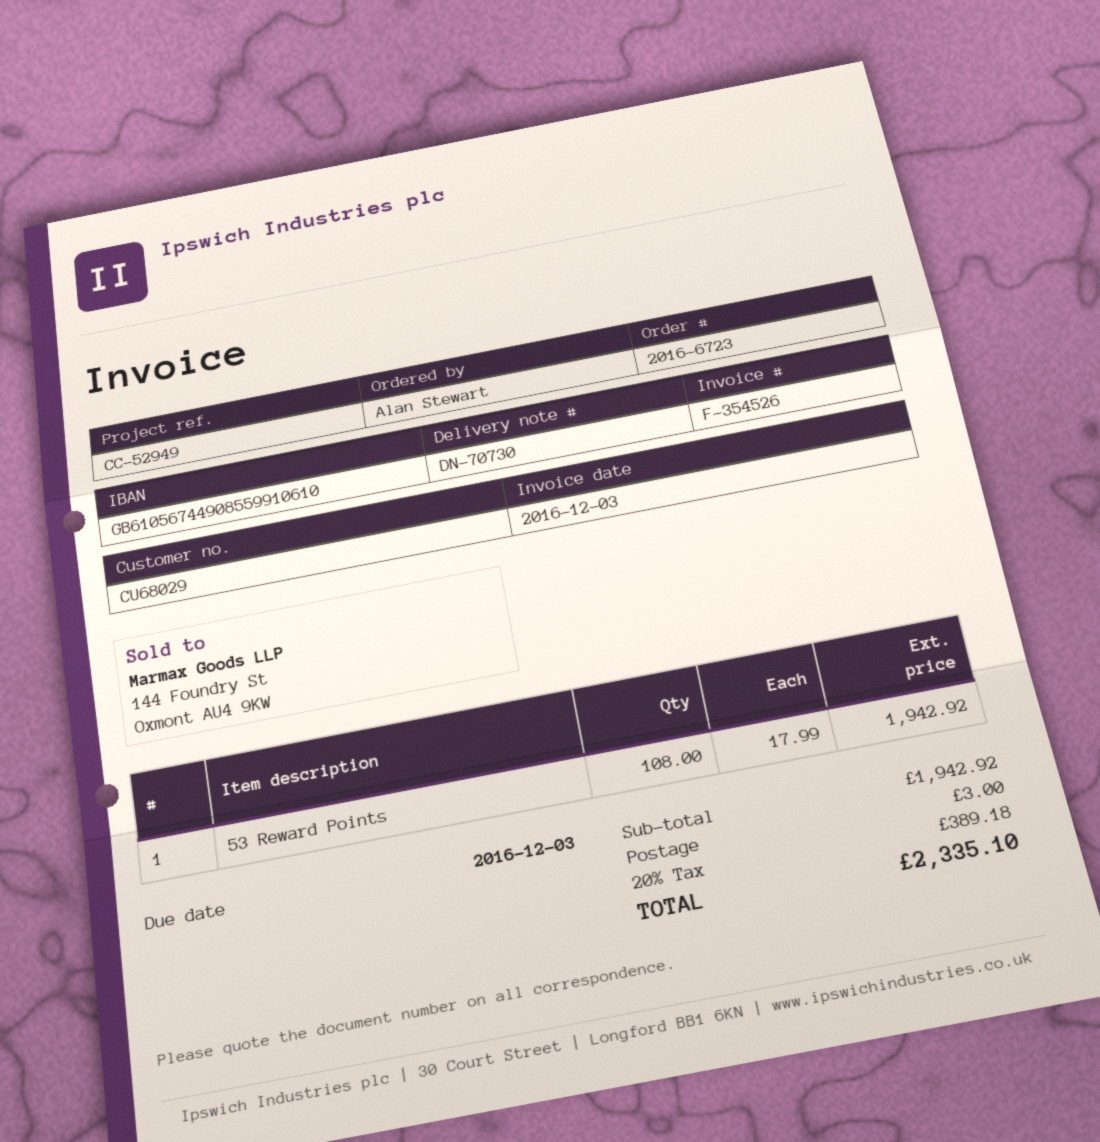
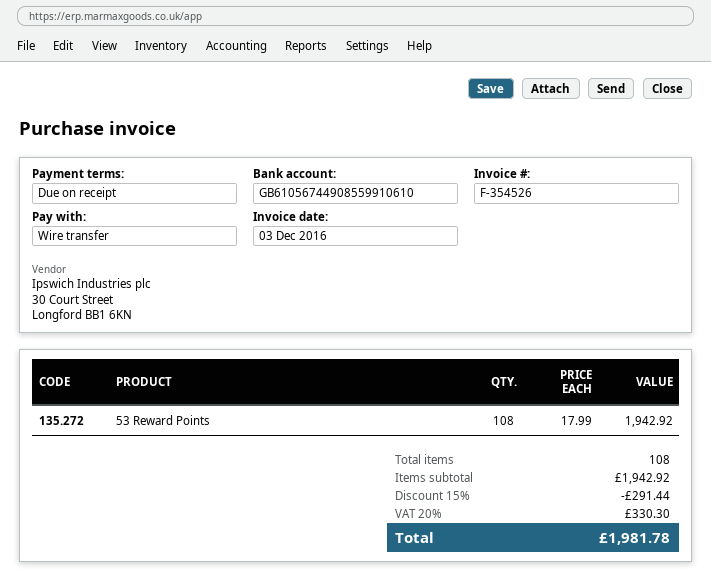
discount: none -> 15% = 291.44
shipping: 3.00 -> none
tax: 20% = 389.18 -> 20% = 330.30
total: 2335.10 -> 1981.78

